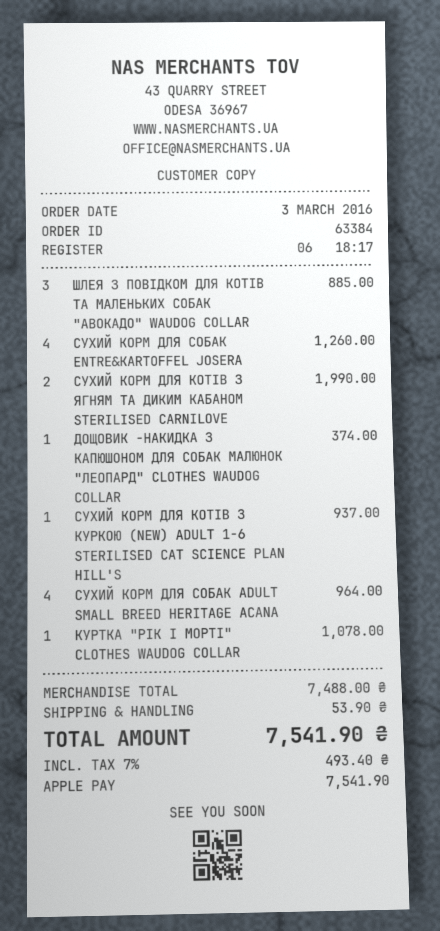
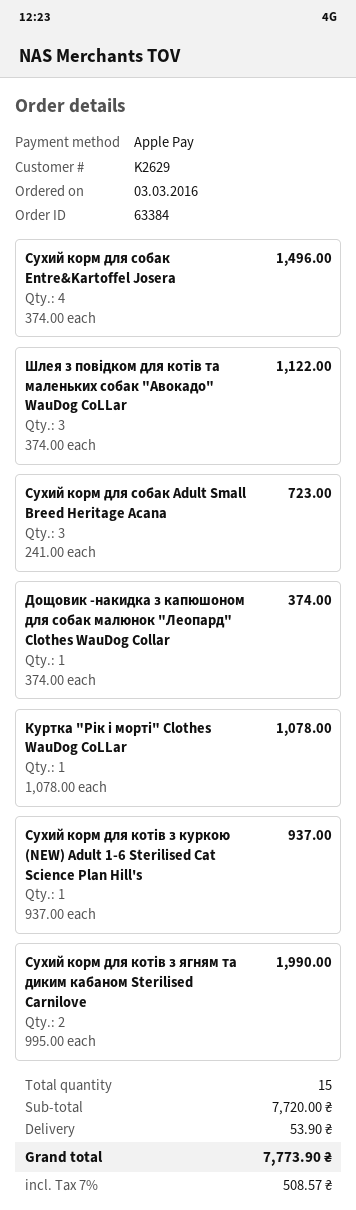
ШЛЕЯ З ПОВІДКОМ ДЛЯ КОТІВ ТА МАЛЕНЬКИХ СОБАК "АВОКАДО" WAUDOG COLLAR: 3 for 885.00 -> 3 for 1122.00
СУХИЙ КОРМ ДЛЯ СОБАК ENTRE&KARTOFFEL JOSERA: 4 for 1260.00 -> 4 for 1496.00
СУХИЙ КОРМ ДЛЯ СОБАК ADULT SMALL BREED HERITAGE ACANA: 4 for 964.00 -> 3 for 723.00
subtotal: 7488.00 -> 7720.00
tax: 7% = 493.40 -> 7% = 508.57
total: 7541.90 -> 7773.90

